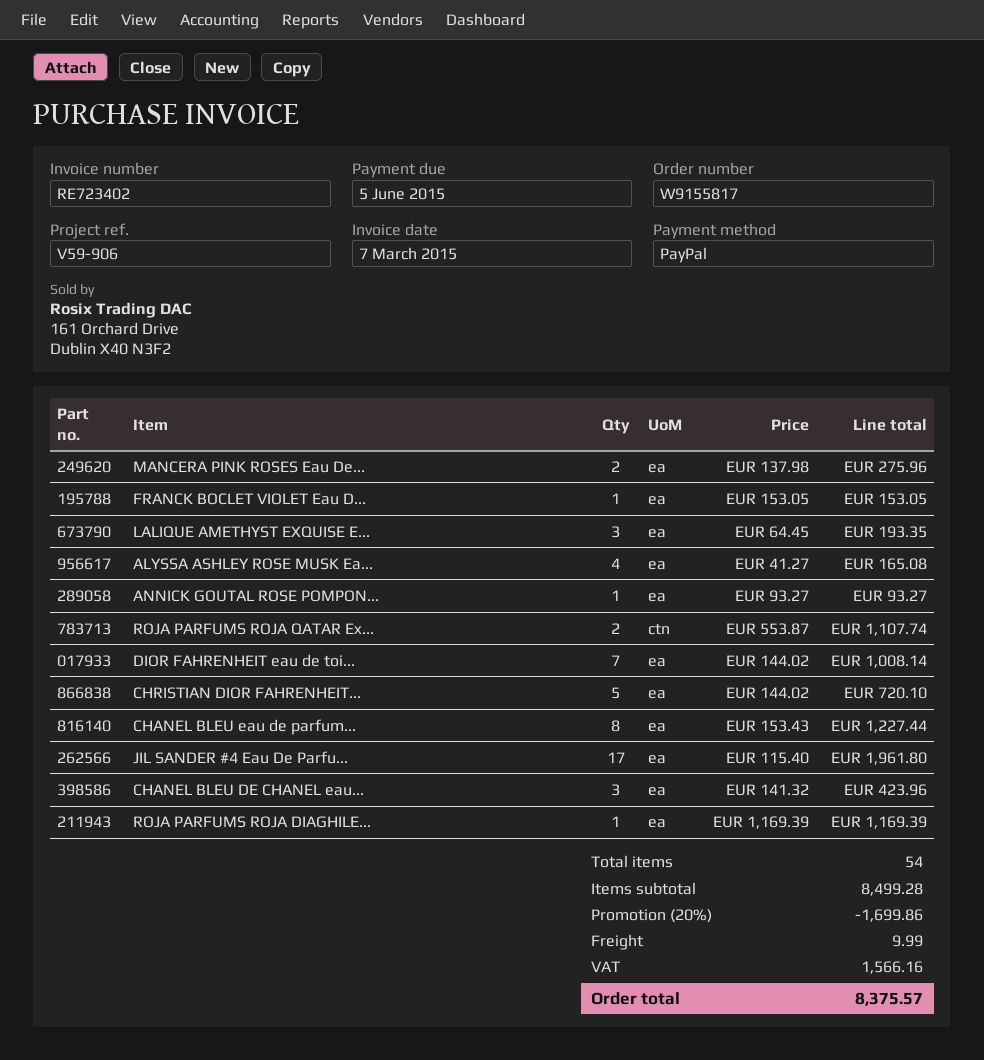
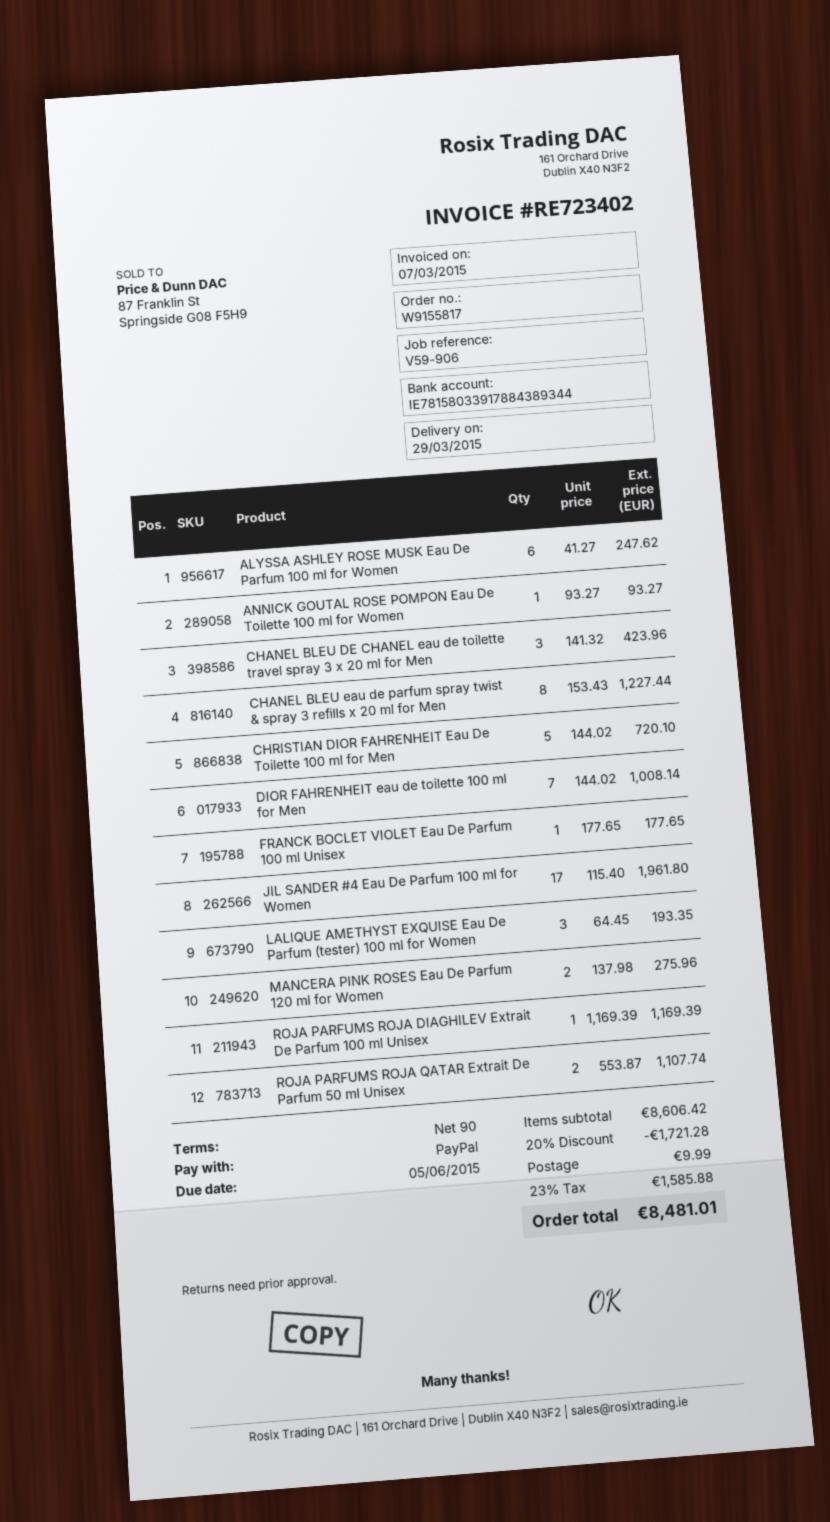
FRANCK BOCLET VIOLET Eau D...: 1 x 153.05 = 153.05 -> 1 x 177.65 = 177.65
ALYSSA ASHLEY ROSE MUSK Ea...: 4 x 41.27 = 165.08 -> 6 x 41.27 = 247.62
subtotal: 8499.28 -> 8606.42
discount: 20% = 1699.86 -> 20% = 1721.28
tax: 1566.16 -> 1585.88
total: 8375.57 -> 8481.01

